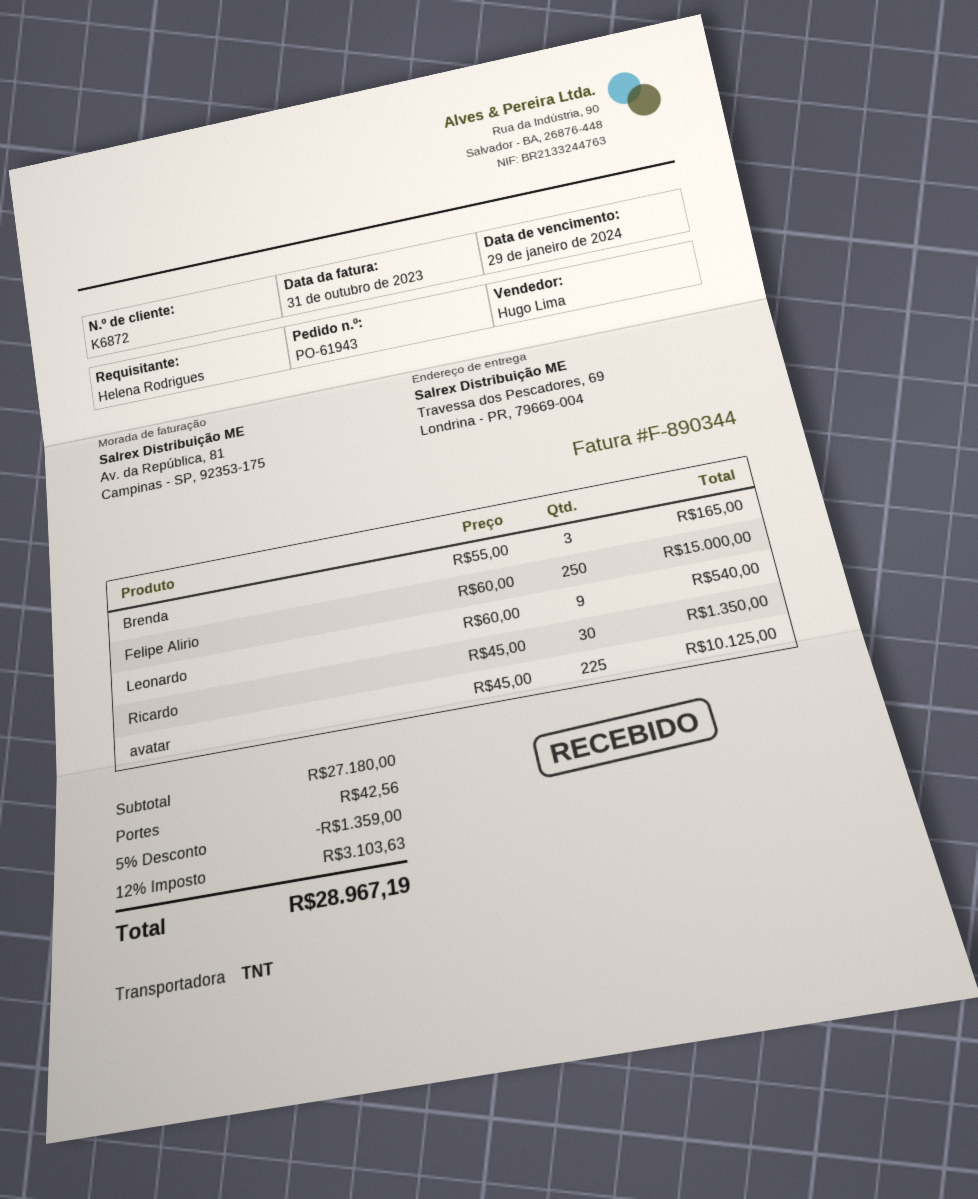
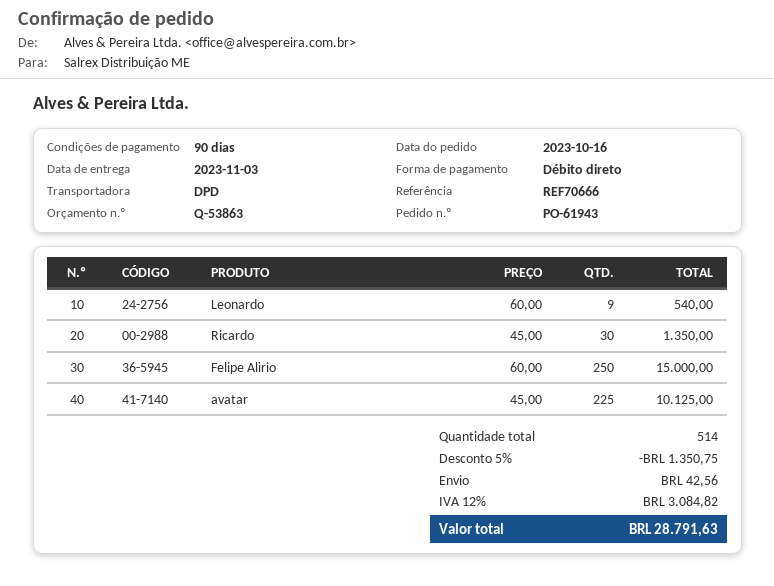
shipping method: TNT -> DPD
Brenda: 3 x 55.00 = 165.00 -> none
discount: 5% = 1359.00 -> 5% = 1350.75
tax: 12% = 3103.63 -> 12% = 3084.82
total: 28967.19 -> 28791.63

